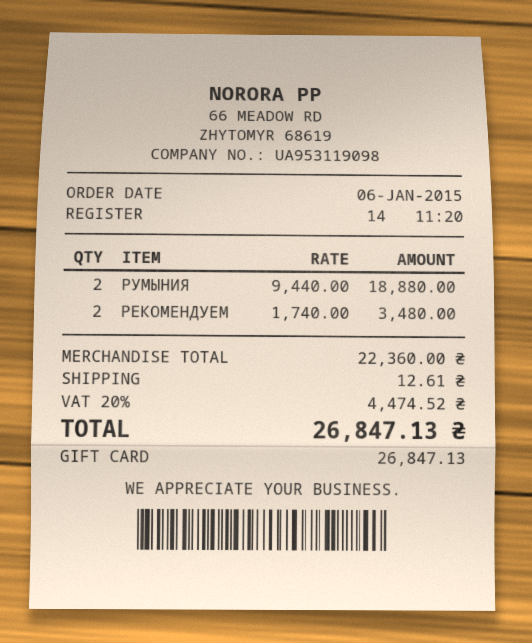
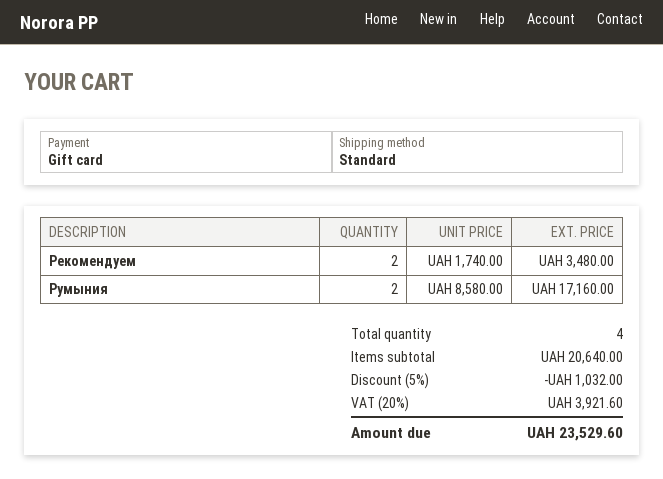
РУМЫНИЯ: 2 x 9440.00 = 18880.00 -> 2 x 8580.00 = 17160.00
subtotal: 22360.00 -> 20640.00
discount: none -> 5% = 1032.00
shipping: 12.61 -> none
tax: 20% = 4474.52 -> 20% = 3921.60
total: 26847.13 -> 23529.60

